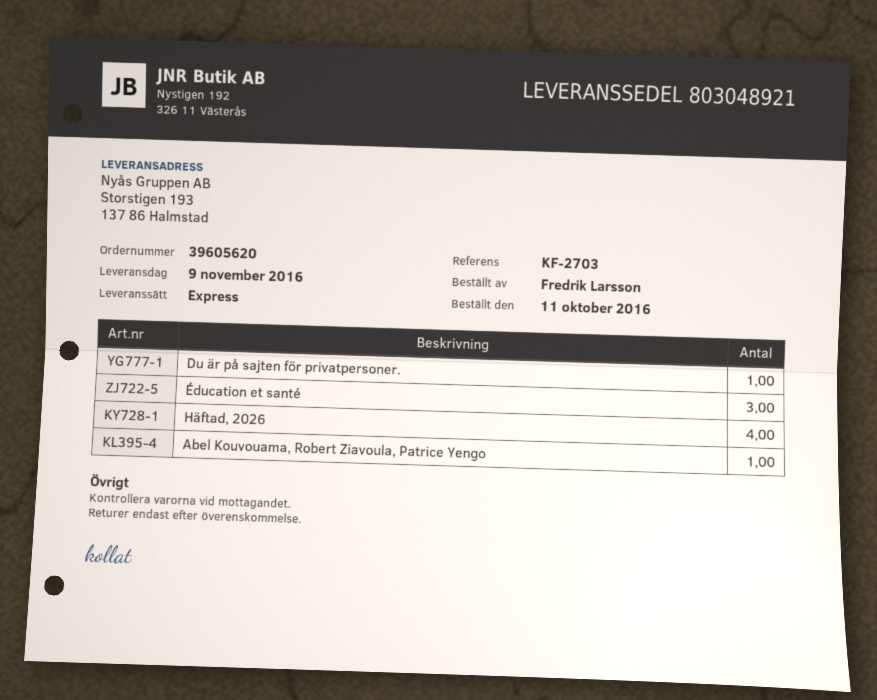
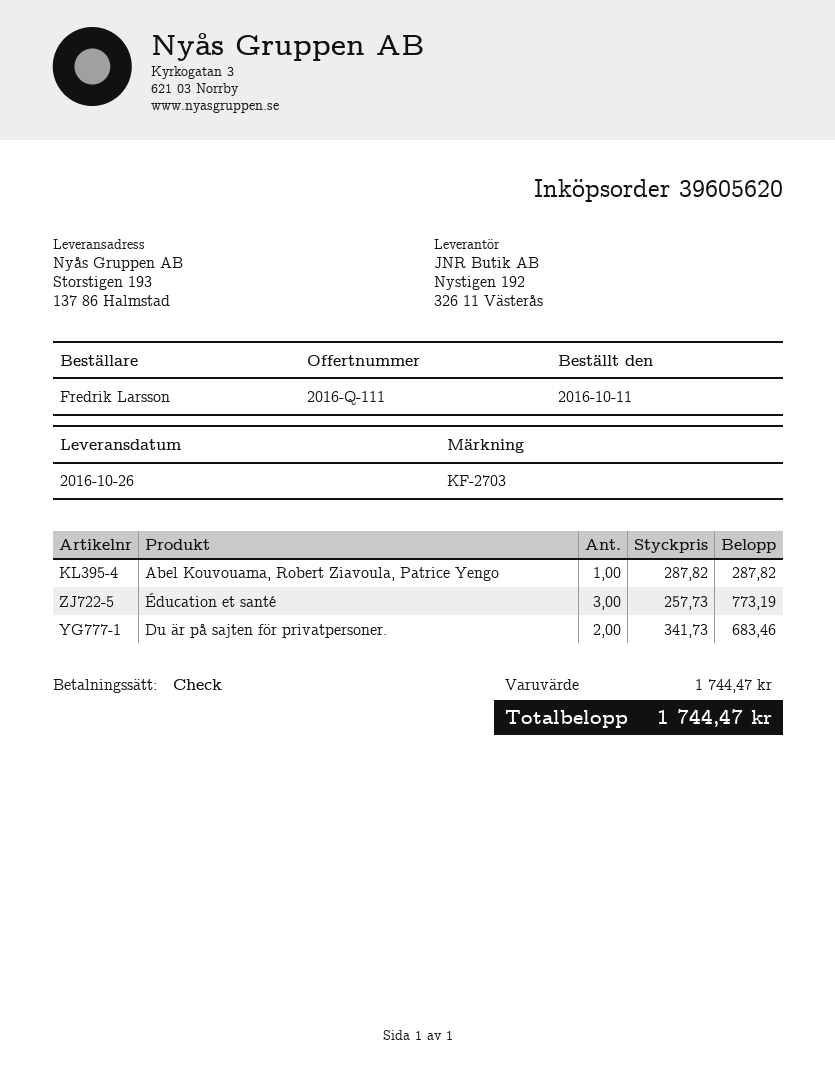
delivery date: 2016-11-09 -> 2016-10-26
Du är på sajten för privatpersoner.: 1 -> 2
Häftad, 2026: 4 -> none

